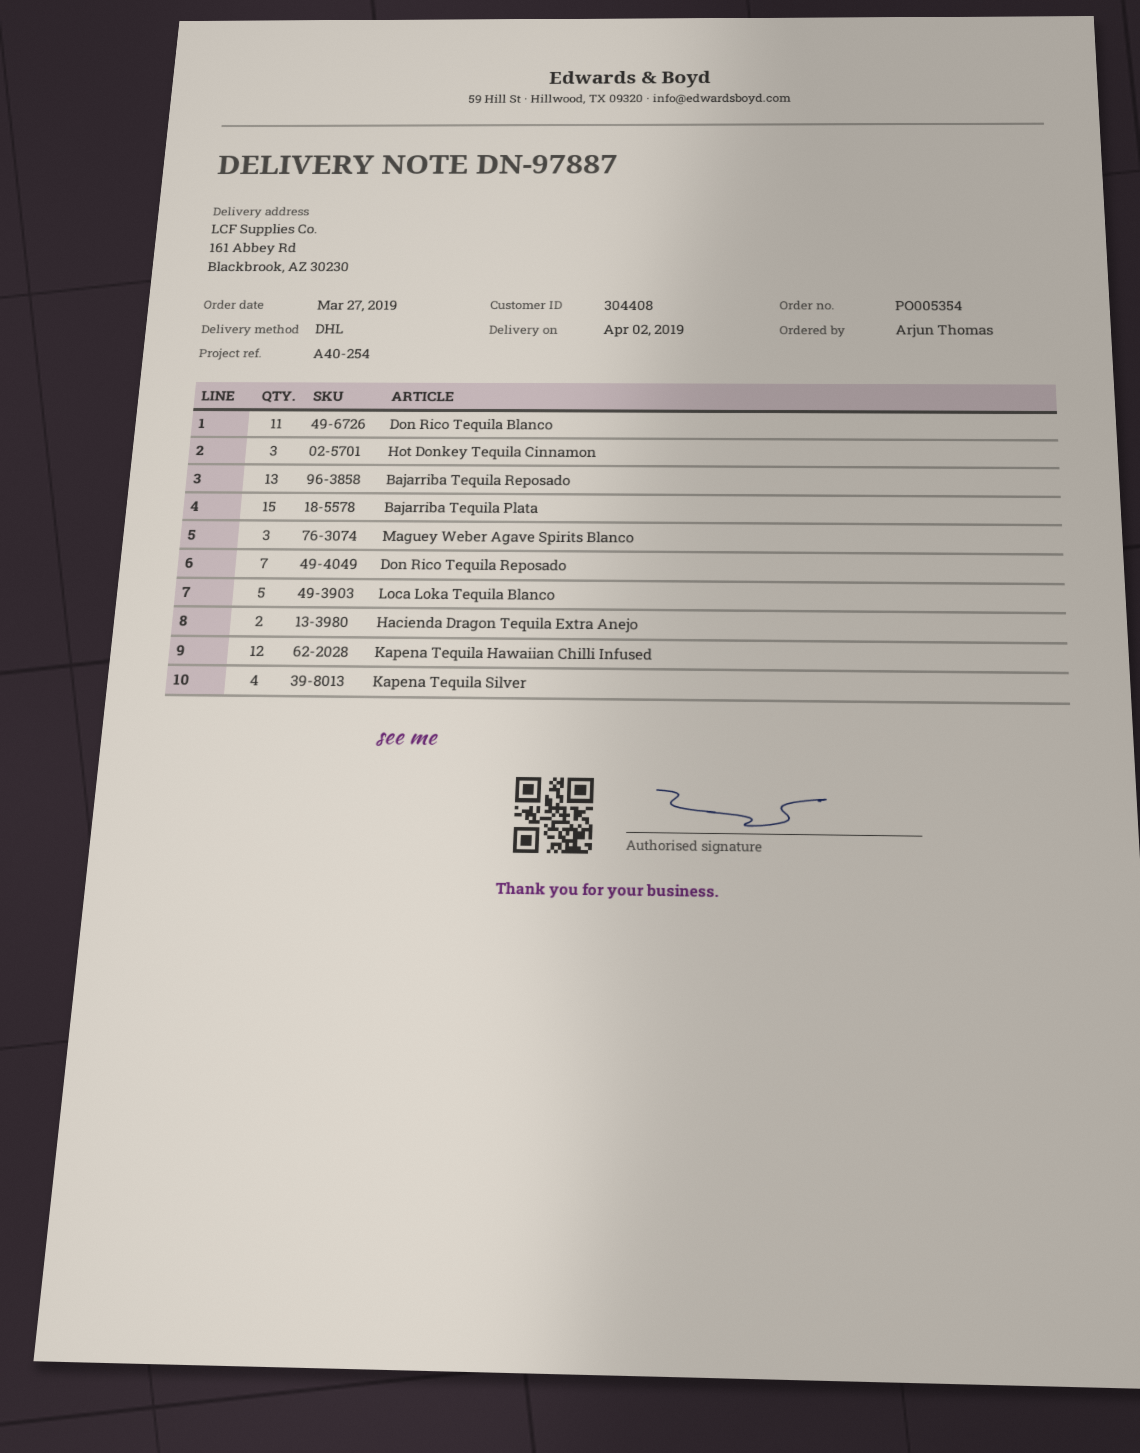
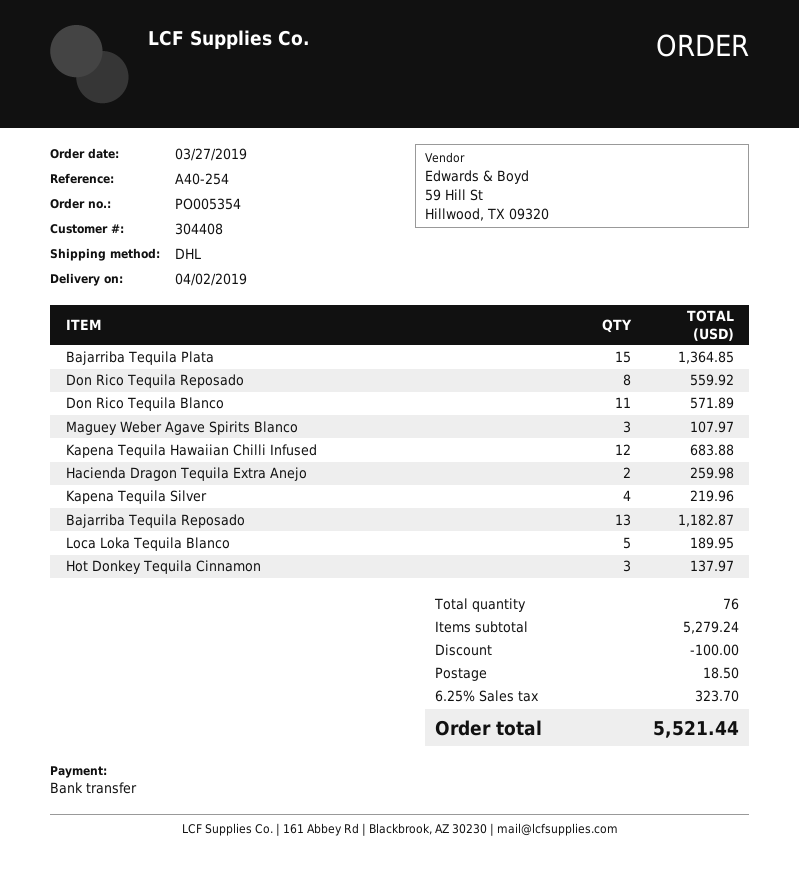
Don Rico Tequila Reposado: 7 -> 8

